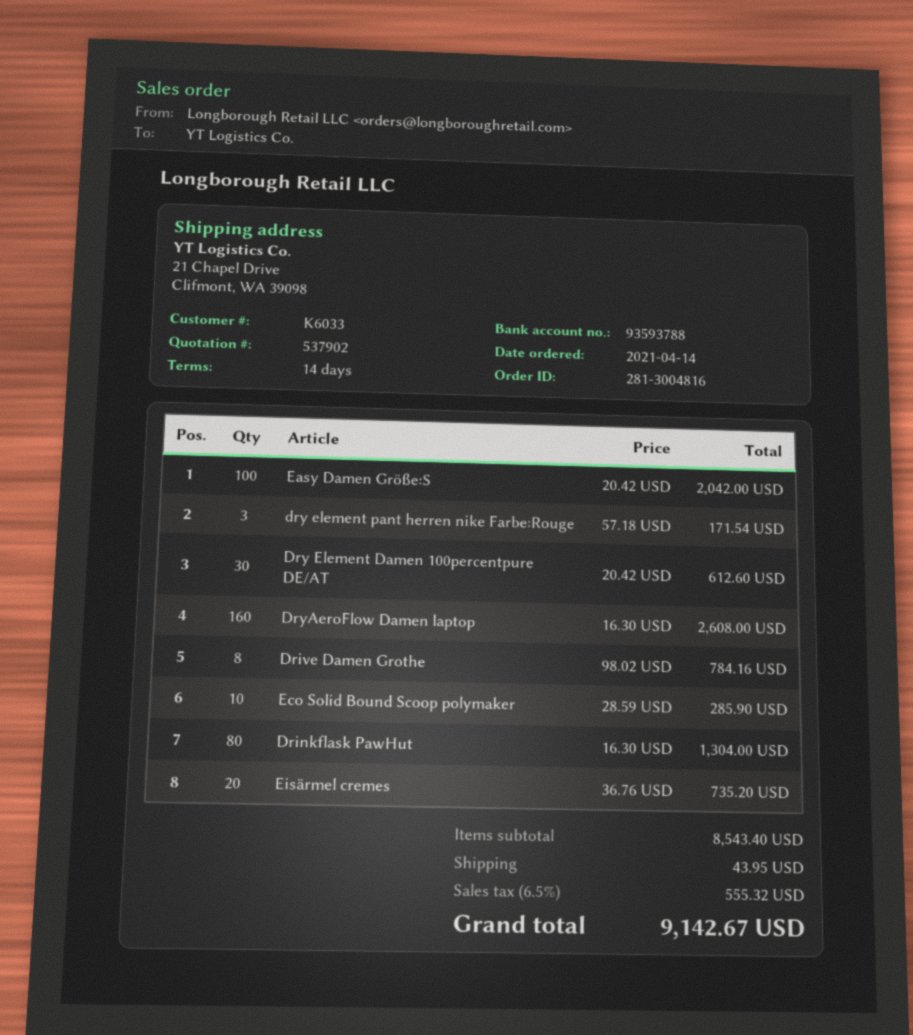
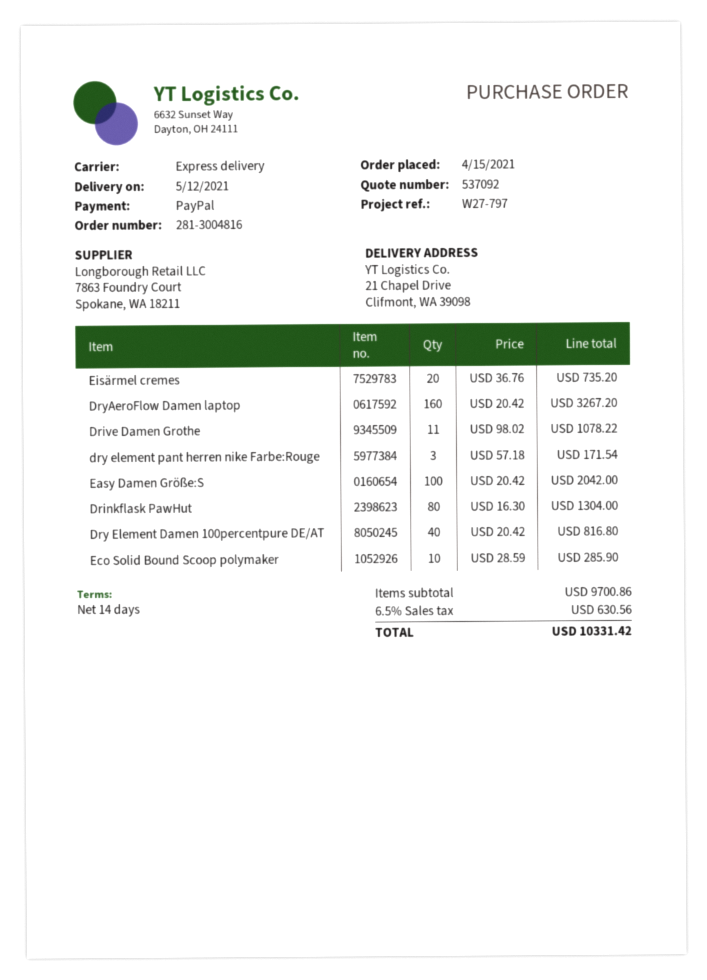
quote number: 537902 -> 537092
order date: 2021-04-14 -> 2021-04-15
Dry Element Damen 100percentpure DE/AT: 30 x 20.42 = 612.60 -> 40 x 20.42 = 816.80
DryAeroFlow Damen laptop: 160 x 16.30 = 2608.00 -> 160 x 20.42 = 3267.20
Drive Damen Grothe: 8 x 98.02 = 784.16 -> 11 x 98.02 = 1078.22
subtotal: 8543.40 -> 9700.86
shipping: 43.95 -> none
tax: 6.5% = 555.32 -> 6.5% = 630.56
total: 9142.67 -> 10331.42

